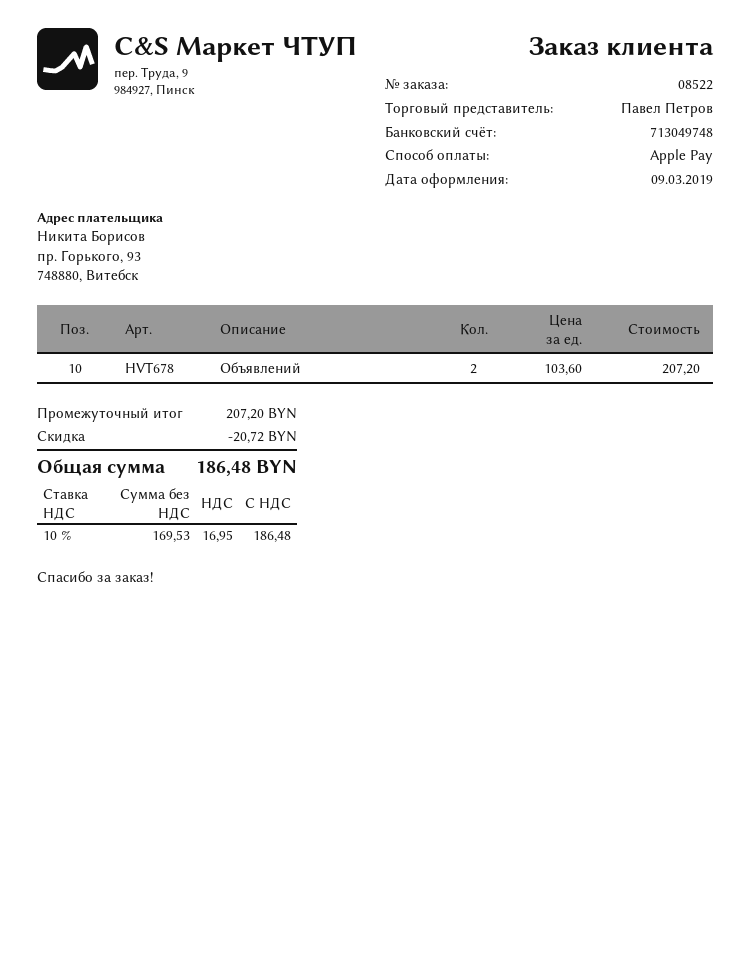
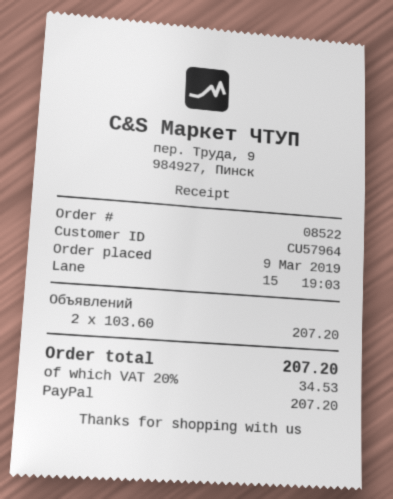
payment method: Apple Pay -> PayPal
discount: 20.72 -> none
tax: 10% = 16.95 -> 20% = 34.53
total: 186.48 -> 207.20

